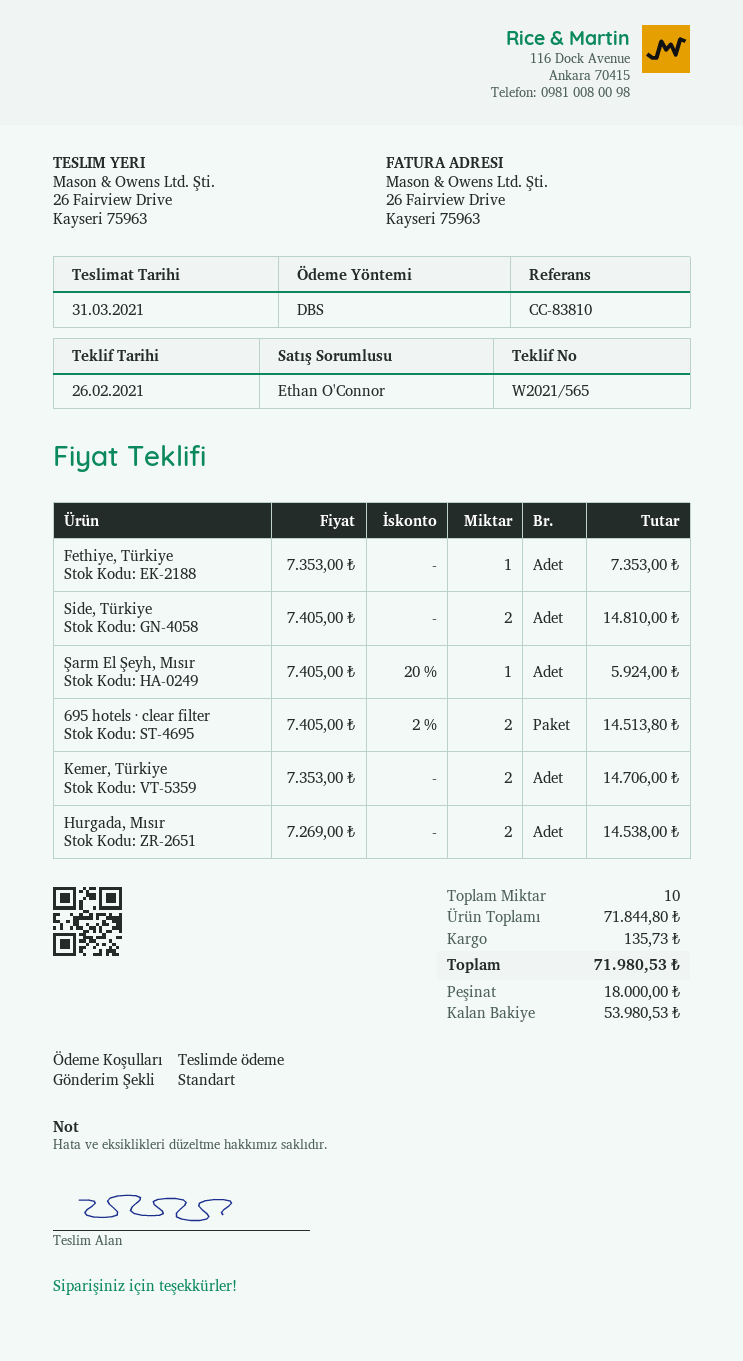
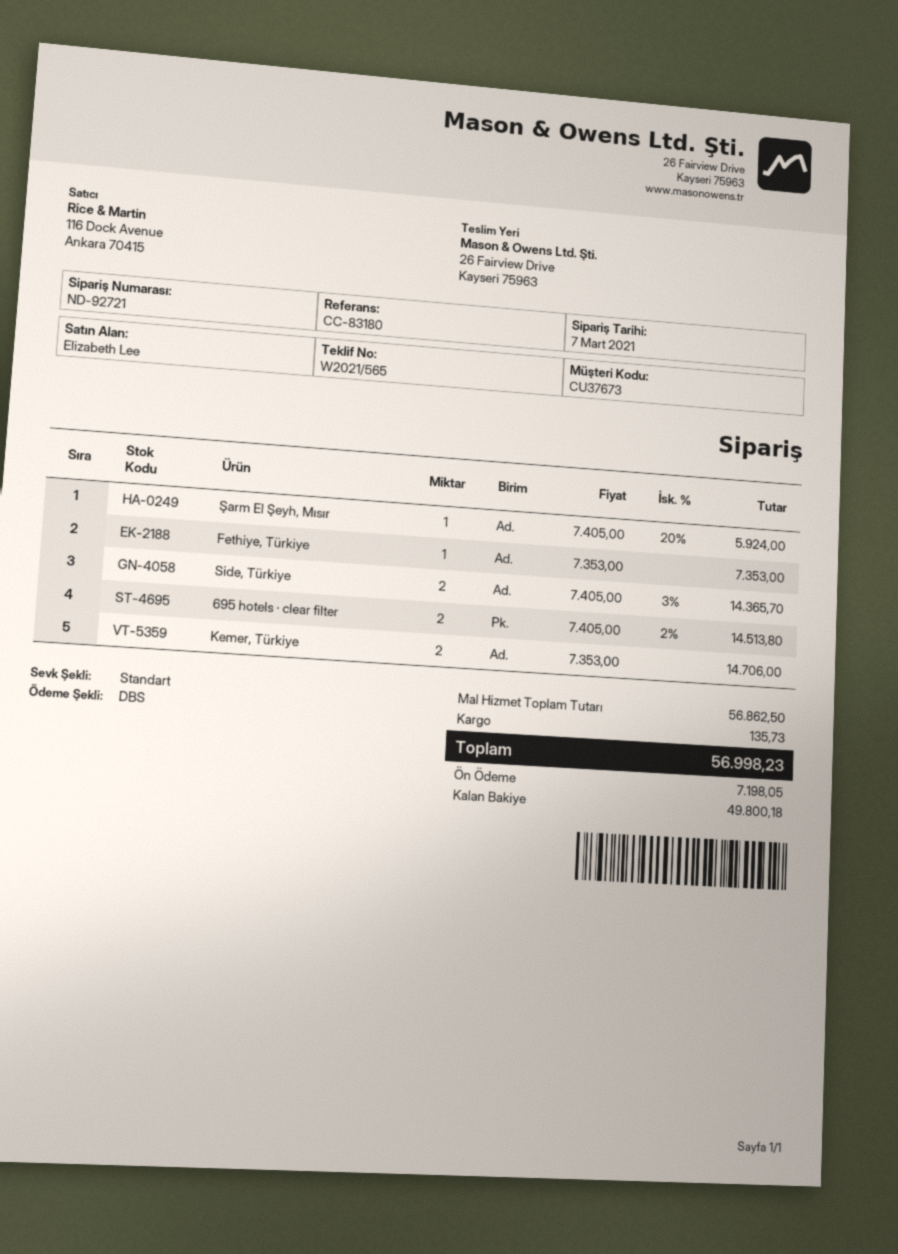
reference: CC-83810 -> CC-83180
Side, Türkiye: 2 x 7405.00 = 14810.00 -> 2 x 7405.00 - 3% = 14365.70
Hurgada, Mısır: 2 x 7269.00 = 14538.00 -> none
subtotal: 71844.80 -> 56862.50
total: 71980.53 -> 56998.23
deposit: 18000.00 -> 7198.05
balance: 53980.53 -> 49800.18

